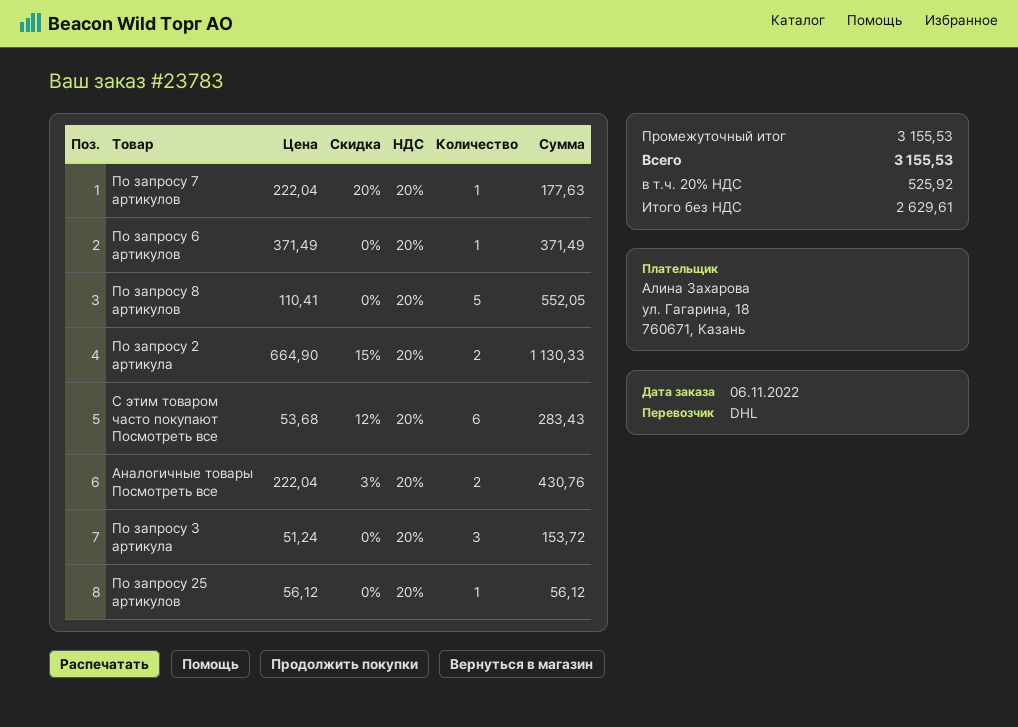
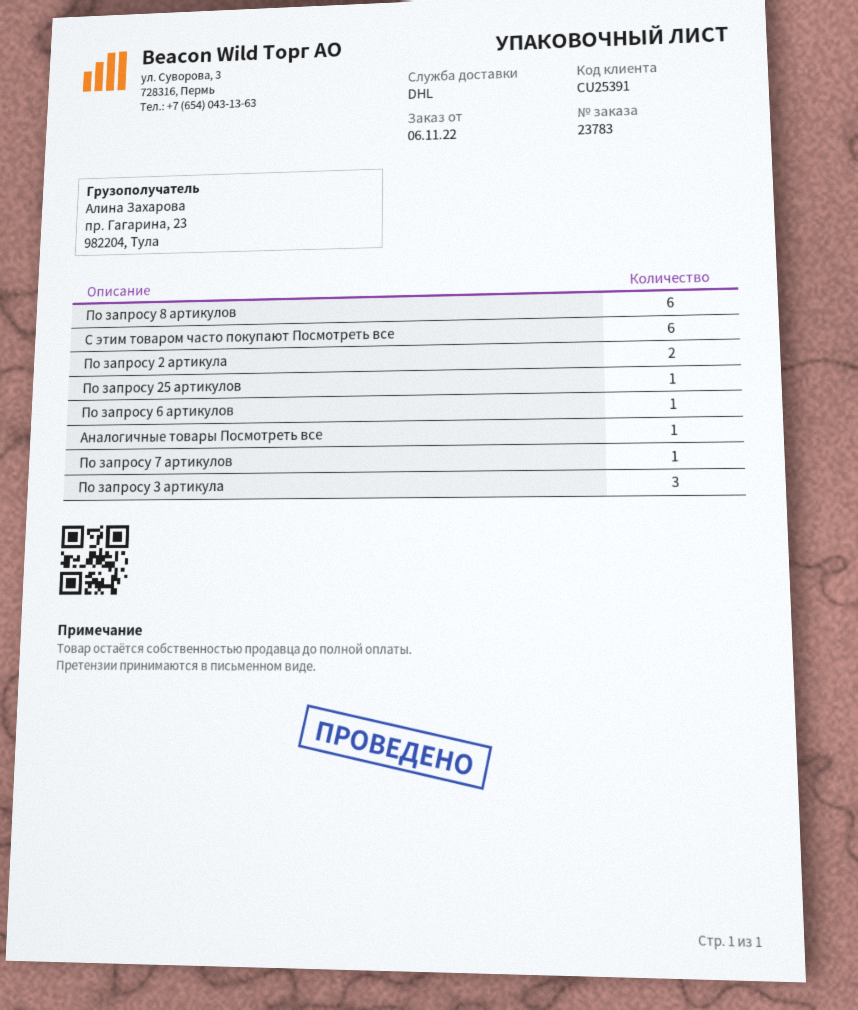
По запросу 8 артикулов: 5 -> 6
Аналогичные товары Посмотреть все: 2 -> 1

